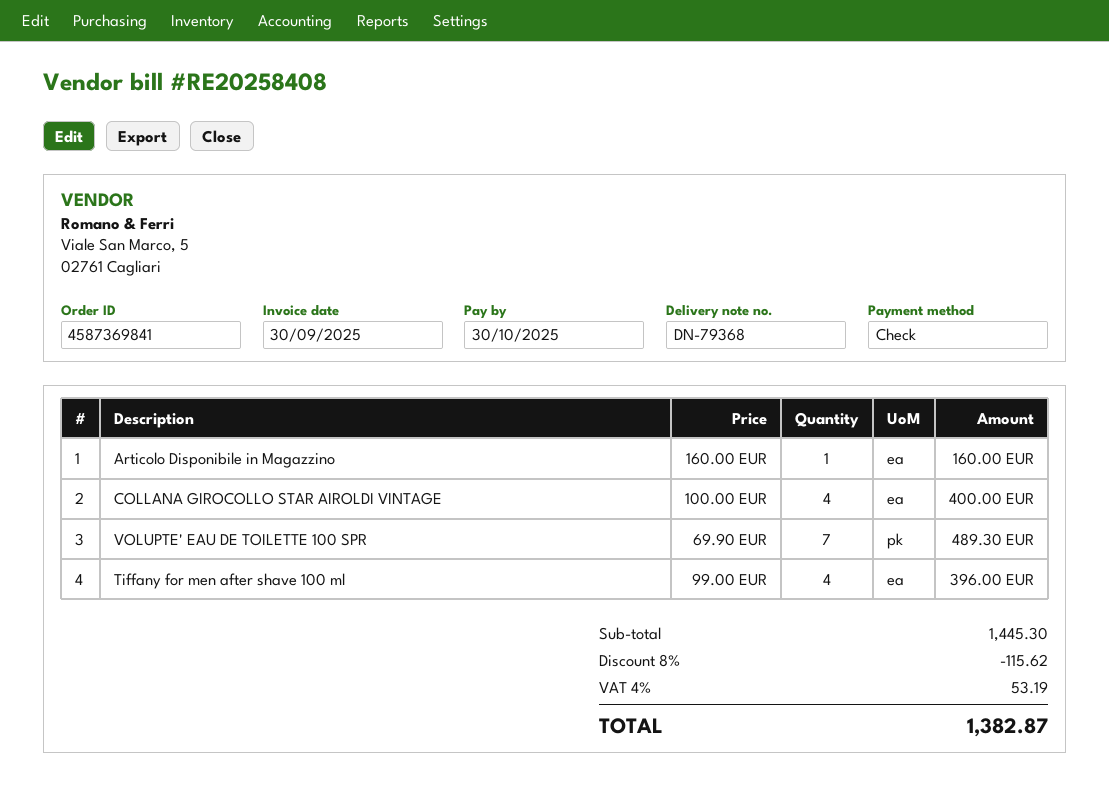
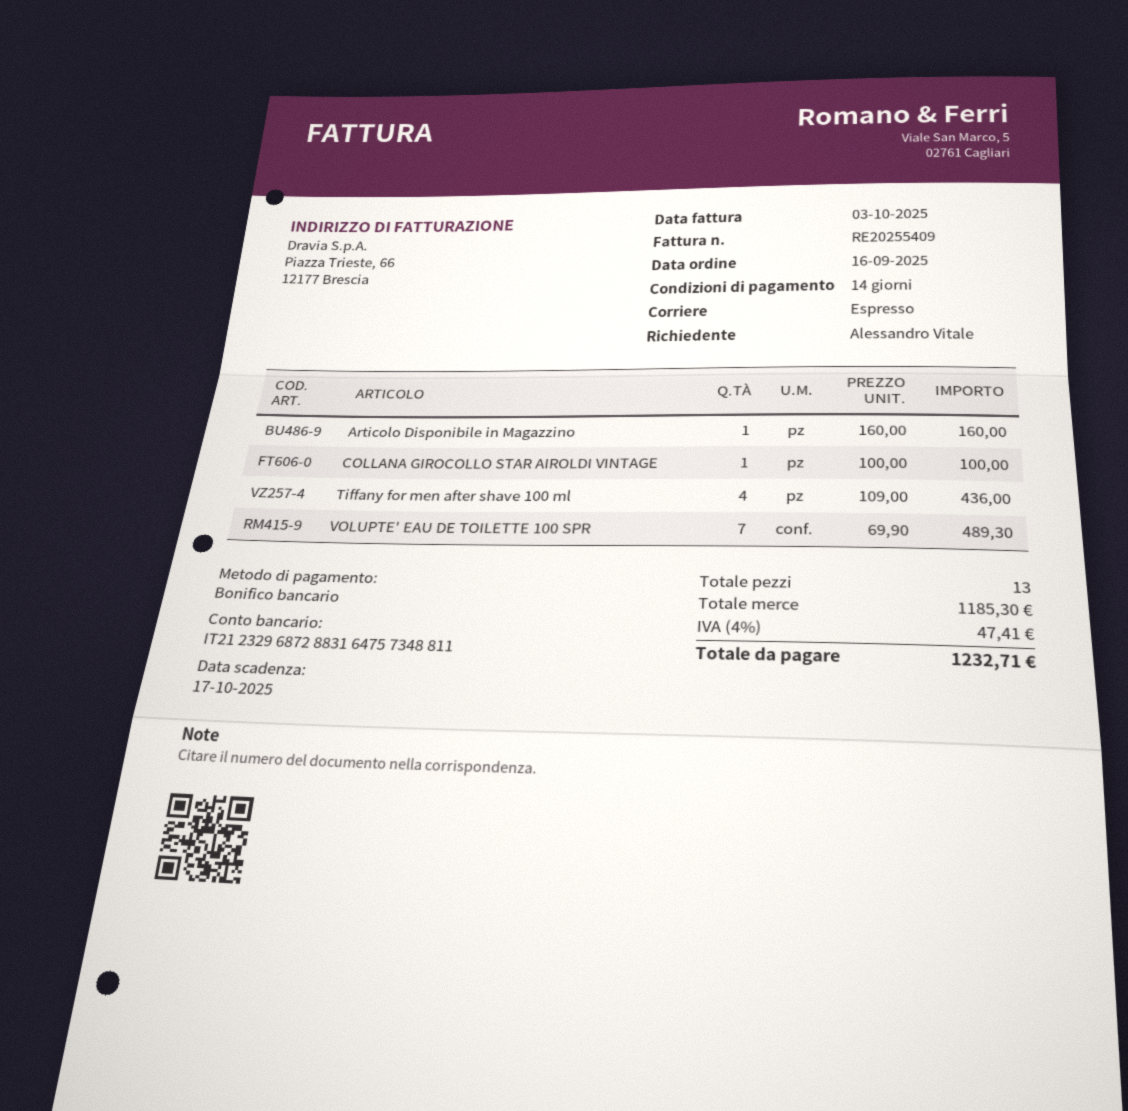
invoice number: RE20258408 -> RE20255409
invoice date: 2025-09-30 -> 2025-10-03
due date: 2025-10-30 -> 2025-10-17
payment method: cheque -> bank transfer
COLLANA GIROCOLLO STAR AIROLDI VINTAGE: 4 x 100.00 = 400.00 -> 1 x 100.00 = 100.00
Tiffany for men after shave 100 ml: 4 x 99.00 = 396.00 -> 4 x 109.00 = 436.00
subtotal: 1445.30 -> 1185.30
discount: 8% = 115.62 -> none
tax: 4% = 53.19 -> 4% = 47.41
total: 1382.87 -> 1232.71

